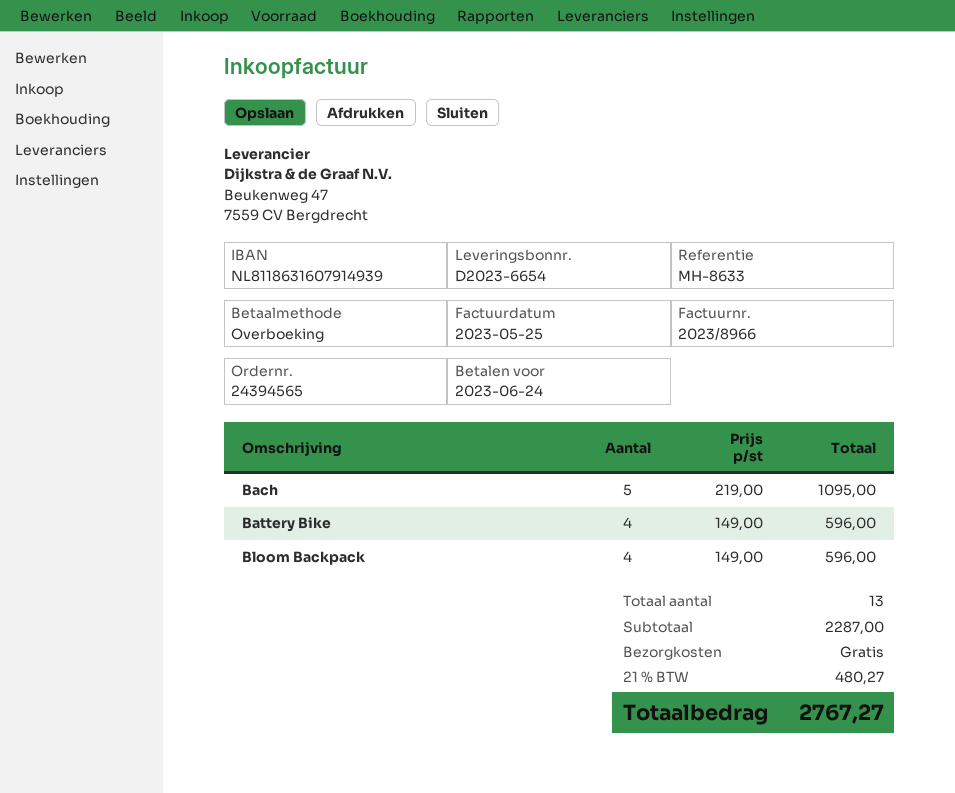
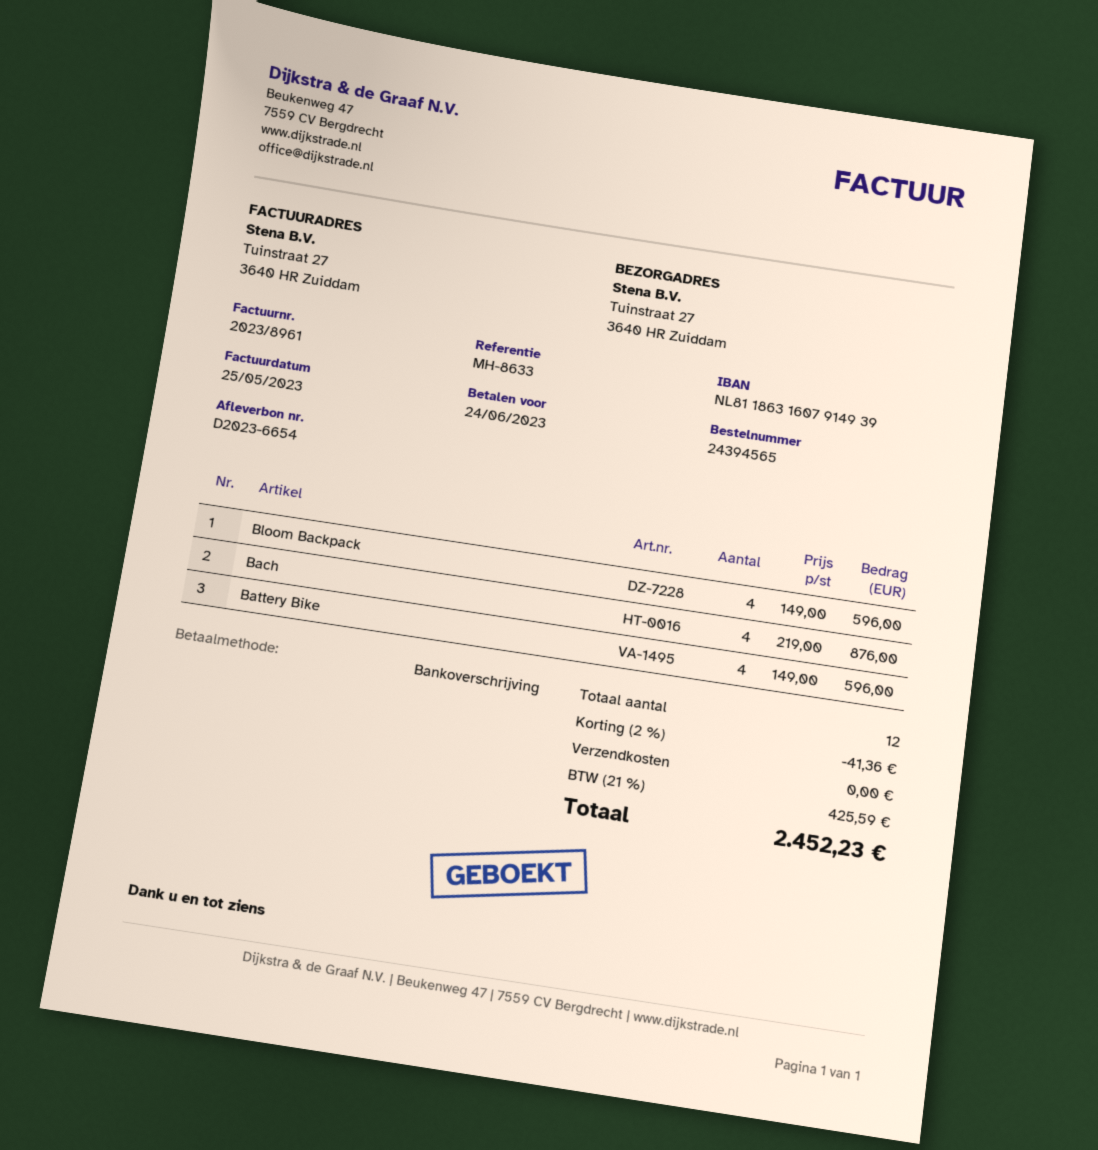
invoice number: 2023/8966 -> 2023/8961
Bach: 5 x 219.00 = 1095.00 -> 4 x 219.00 = 876.00
total quantity: 13 -> 12
discount: none -> 2% = 41.36
tax: 21% = 480.27 -> 21% = 425.59
total: 2767.27 -> 2452.23

